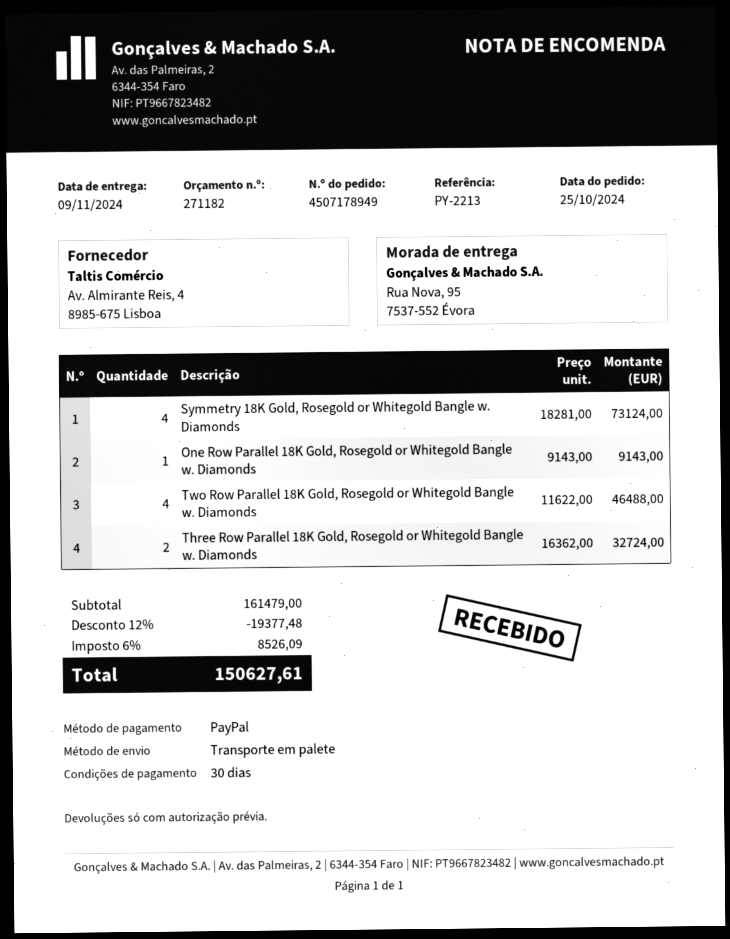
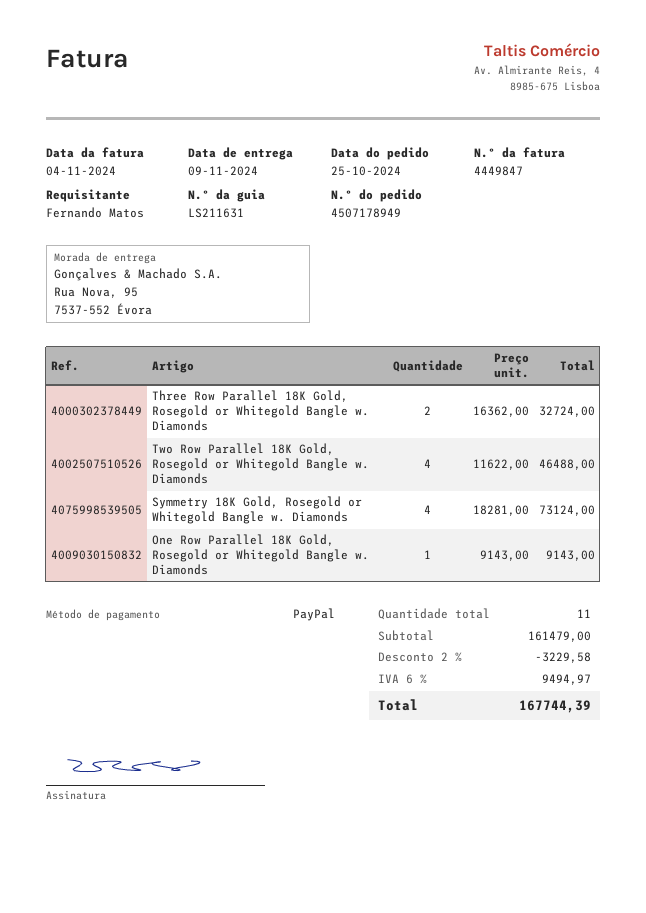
discount: 12% = 19377.48 -> 2% = 3229.58
tax: 6% = 8526.09 -> 6% = 9494.97
total: 150627.61 -> 167744.39

